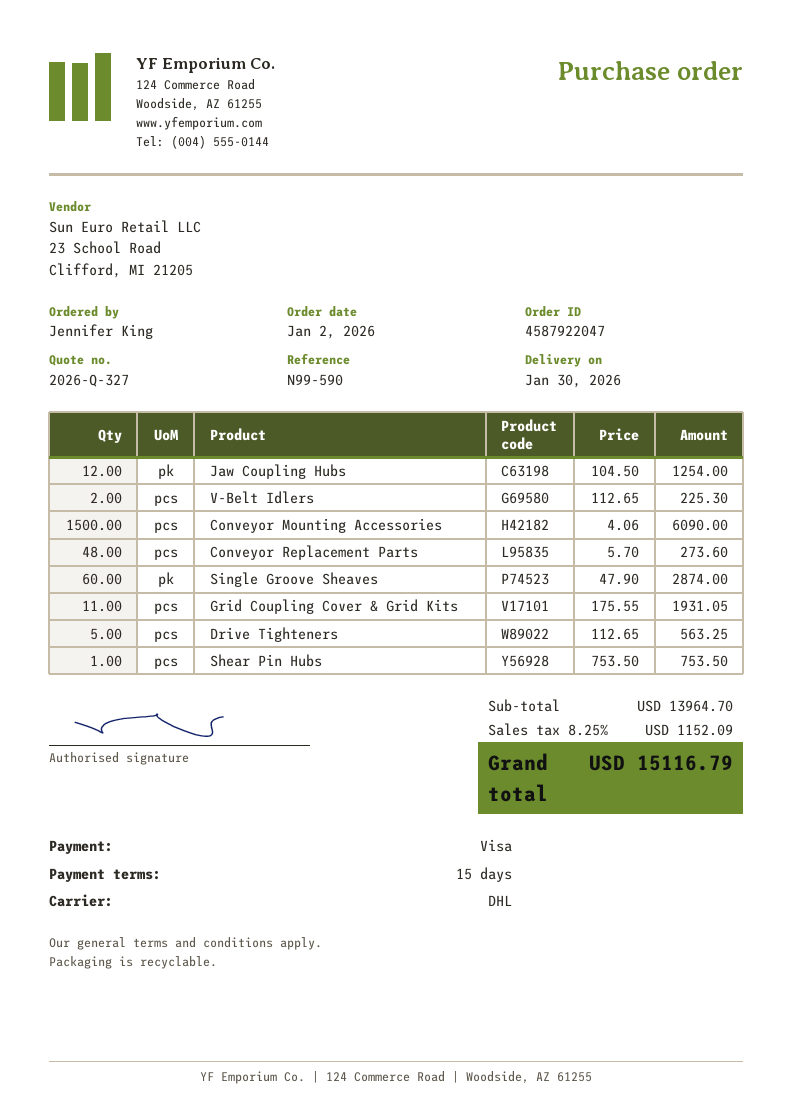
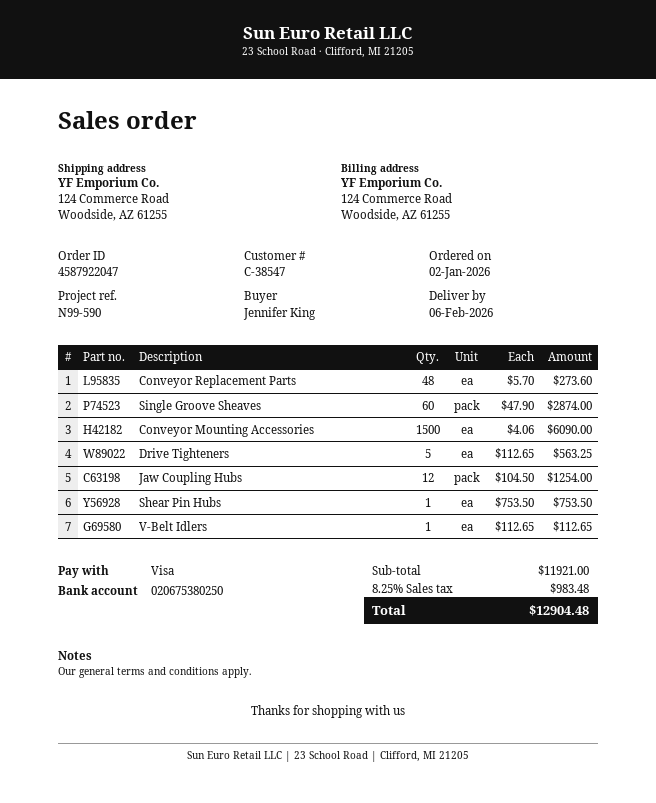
delivery date: 2026-01-30 -> 2026-02-06
V-Belt Idlers: 2 x 112.65 = 225.30 -> 1 x 112.65 = 112.65
Grid Coupling Cover & Grid Kits: 11 x 175.55 = 1931.05 -> none
subtotal: 13964.70 -> 11921.00
tax: 8.25% = 1152.09 -> 8.25% = 983.48
total: 15116.79 -> 12904.48

